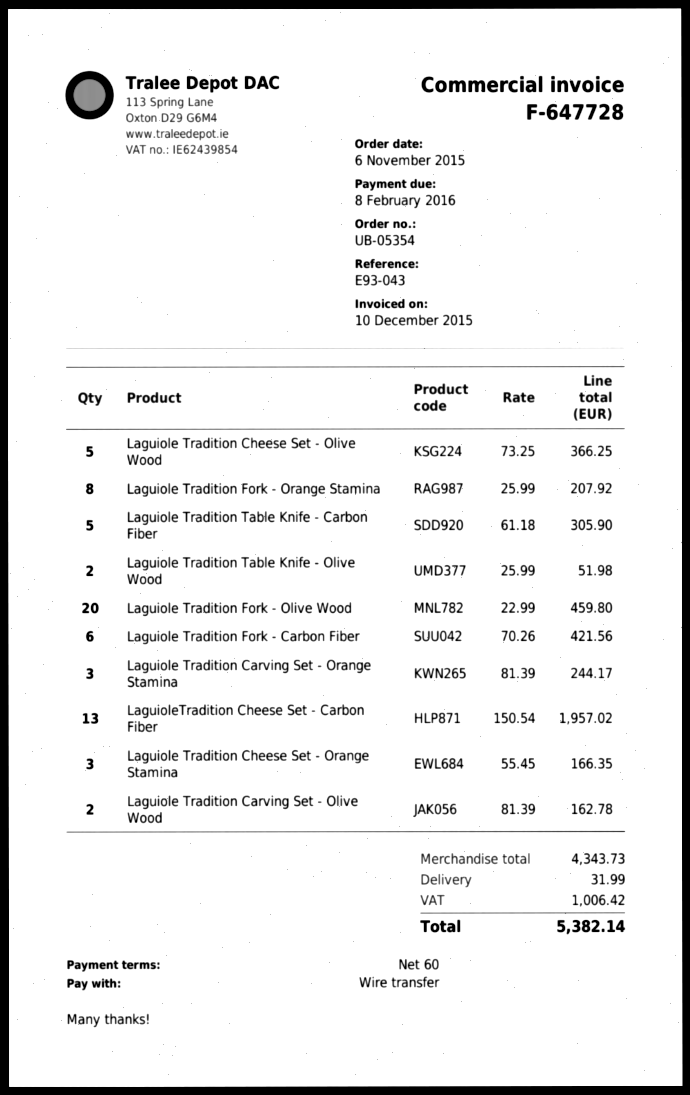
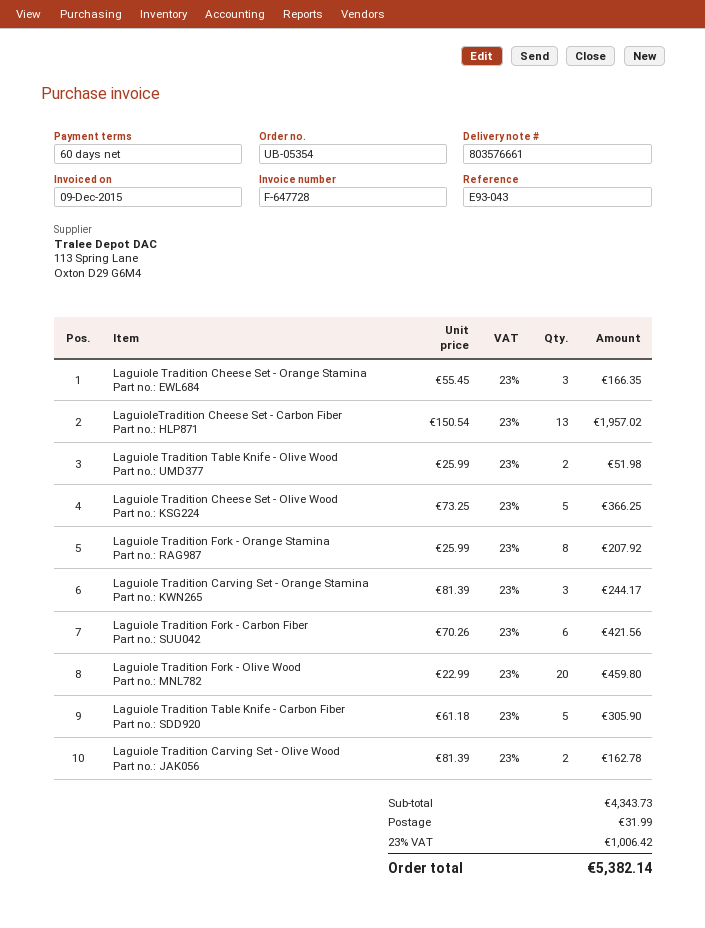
invoice date: 2015-12-10 -> 2015-12-09

